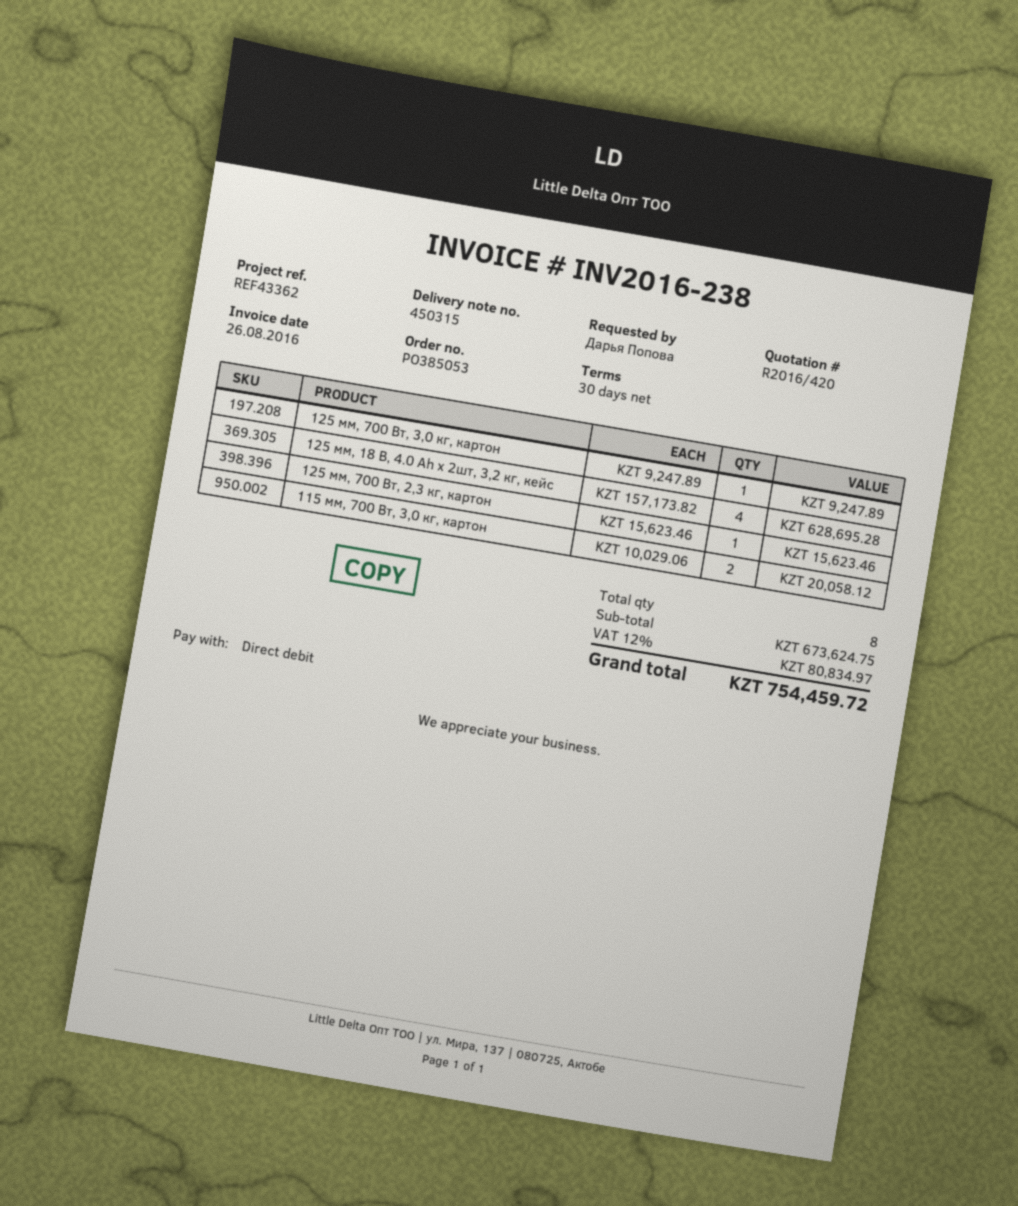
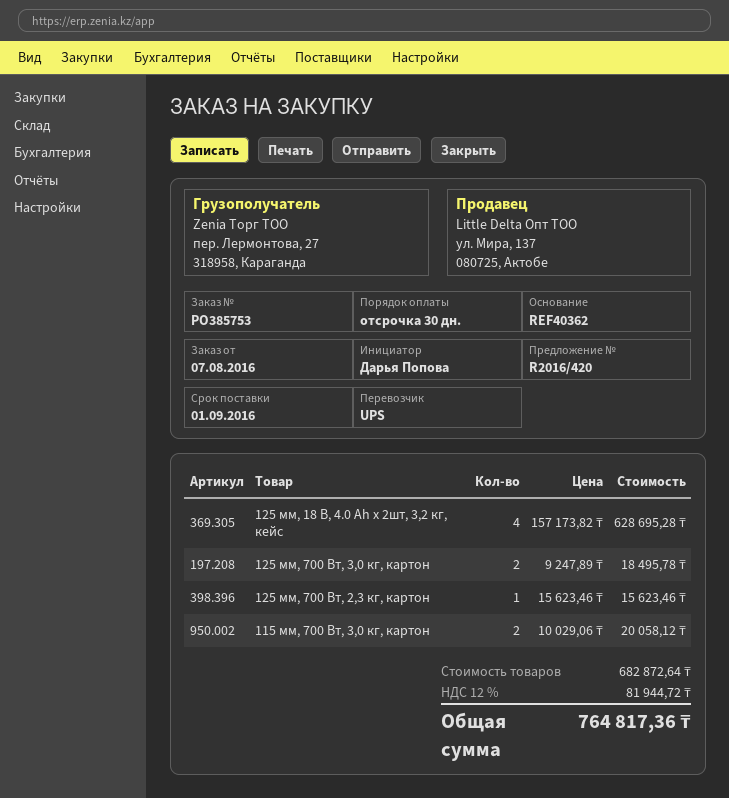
order number: PO385053 -> PO385753
reference: REF43362 -> REF40362
125 мм, 700 Вт, 3,0 кг, картон: 1 x 9247.89 = 9247.89 -> 2 x 9247.89 = 18495.78
subtotal: 673624.75 -> 682872.64
tax: 12% = 80834.97 -> 12% = 81944.72
total: 754459.72 -> 764817.36

